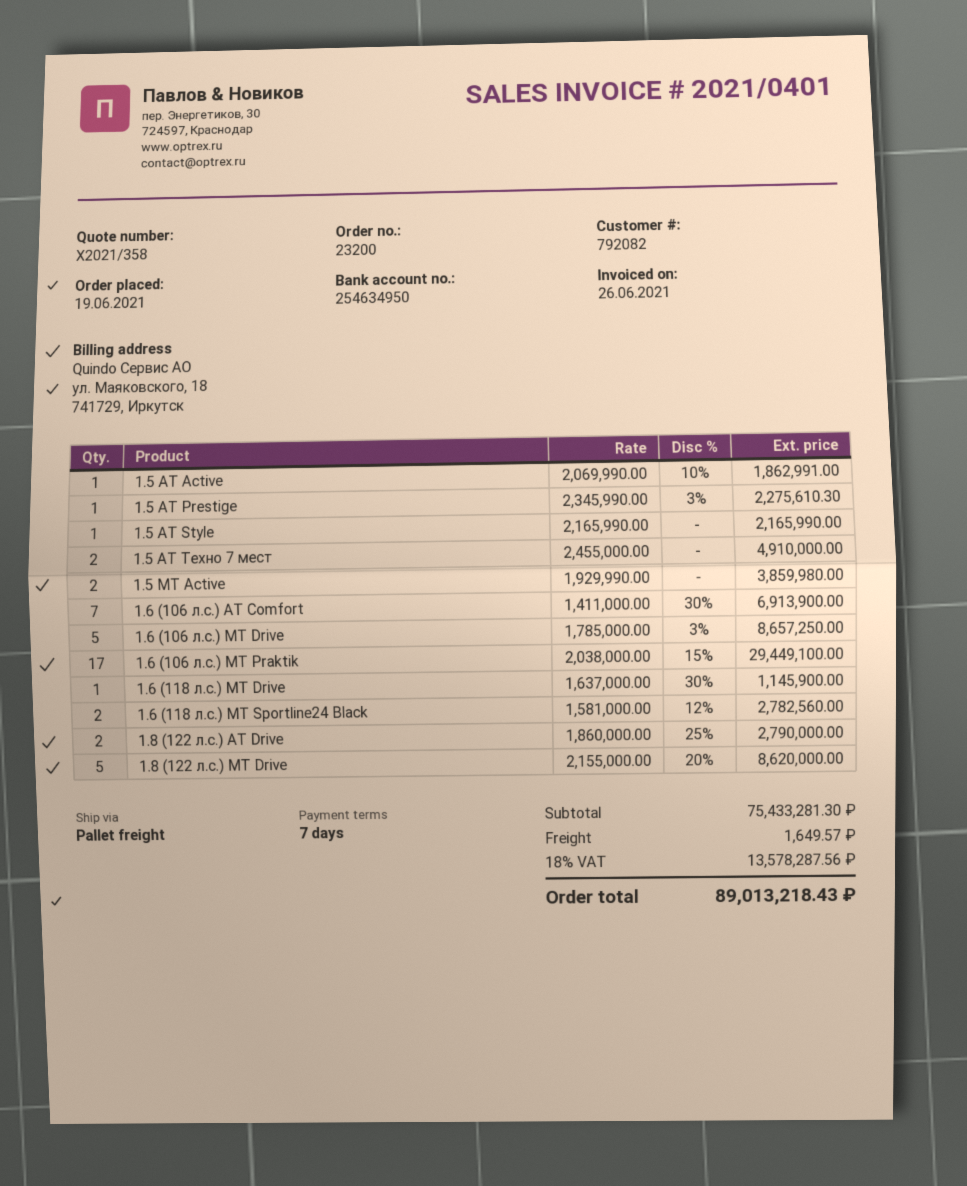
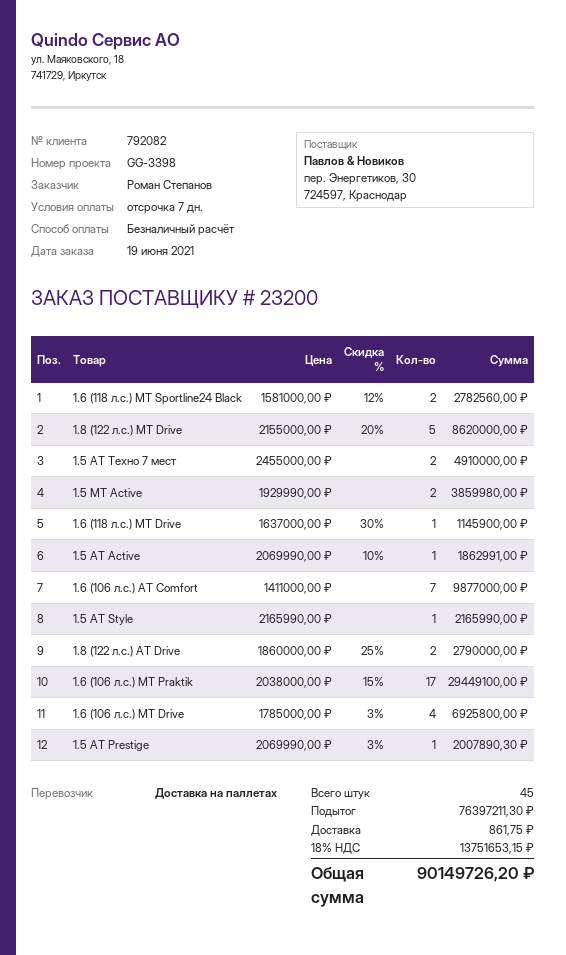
1.5 AT Prestige: 1 x 2345990.00 - 3% = 2275610.30 -> 1 x 2069990.00 - 3% = 2007890.30
1.6 (106 л.с.) AT Comfort: 7 x 1411000.00 - 30% = 6913900.00 -> 7 x 1411000.00 = 9877000.00
1.6 (106 л.с.) MT Drive: 5 x 1785000.00 - 3% = 8657250.00 -> 4 x 1785000.00 - 3% = 6925800.00
subtotal: 75433281.30 -> 76397211.30
shipping: 1649.57 -> 861.75
tax: 18% = 13578287.56 -> 18% = 13751653.15
total: 89013218.43 -> 90149726.20

